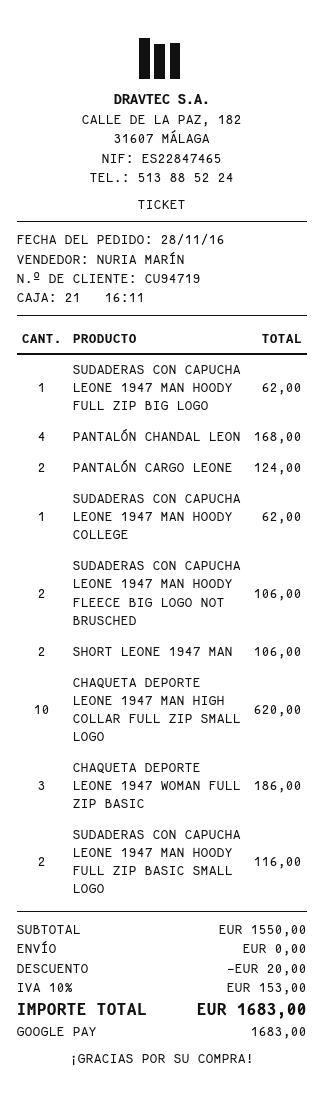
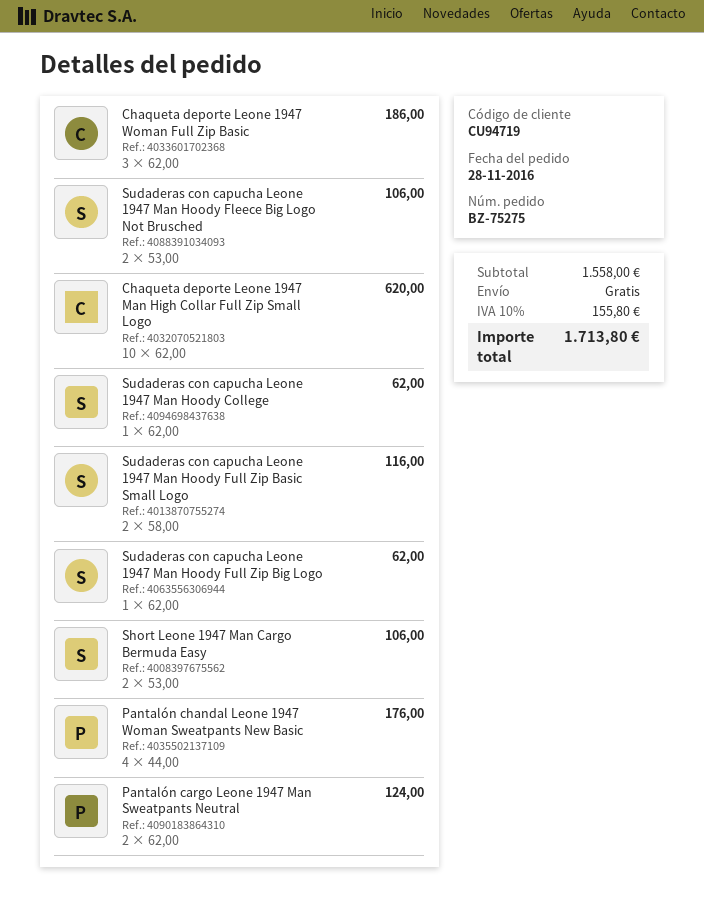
PANTALÓN CHANDAL LEON: 4 for 168.00 -> 4 for 176.00
subtotal: 1550.00 -> 1558.00
discount: 20.00 -> none
tax: 10% = 153.00 -> 10% = 155.80
total: 1683.00 -> 1713.80

